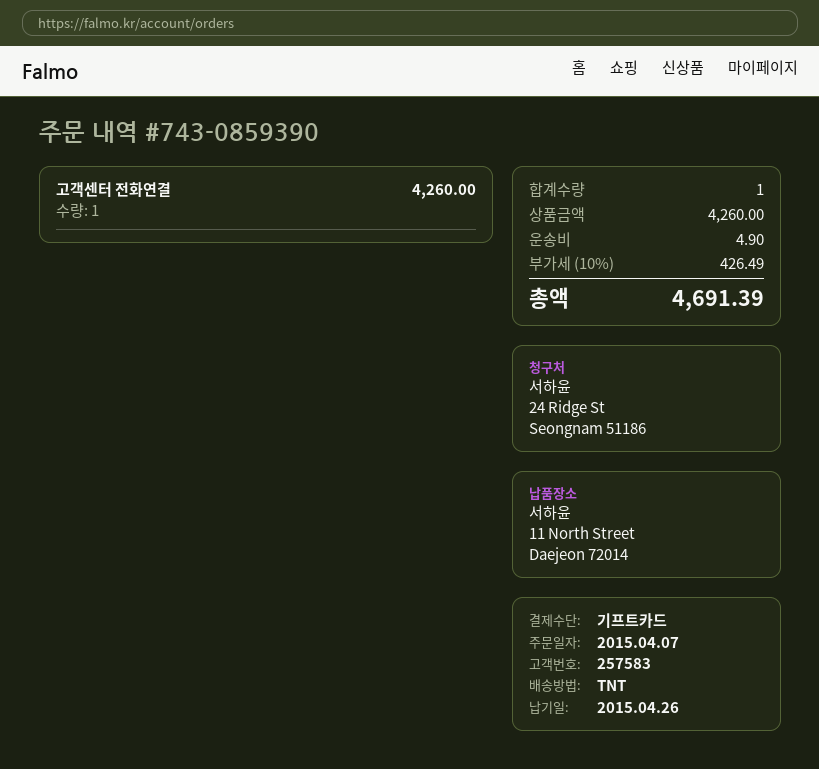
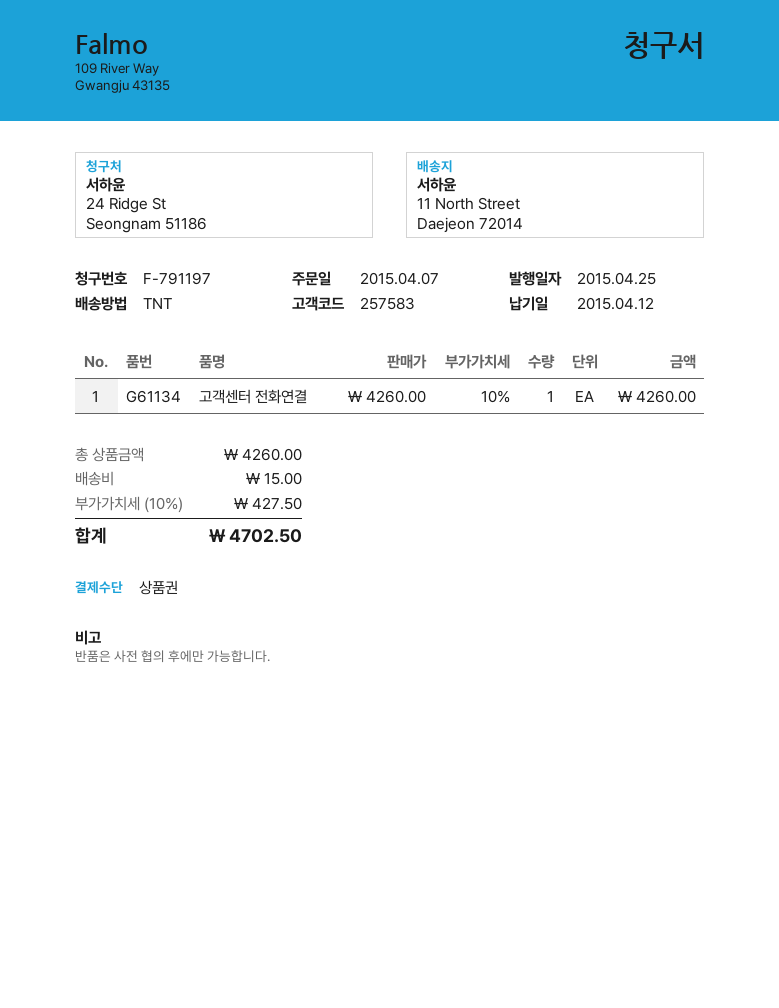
delivery date: 2015-04-26 -> 2015-04-12
shipping: 4.90 -> 15.00
tax: 10% = 426.49 -> 10% = 427.50
total: 4691.39 -> 4702.50

